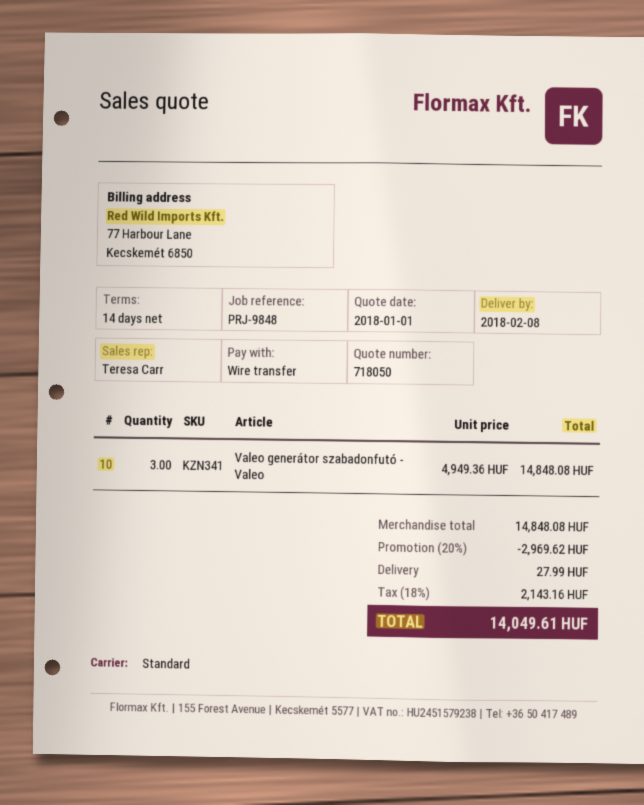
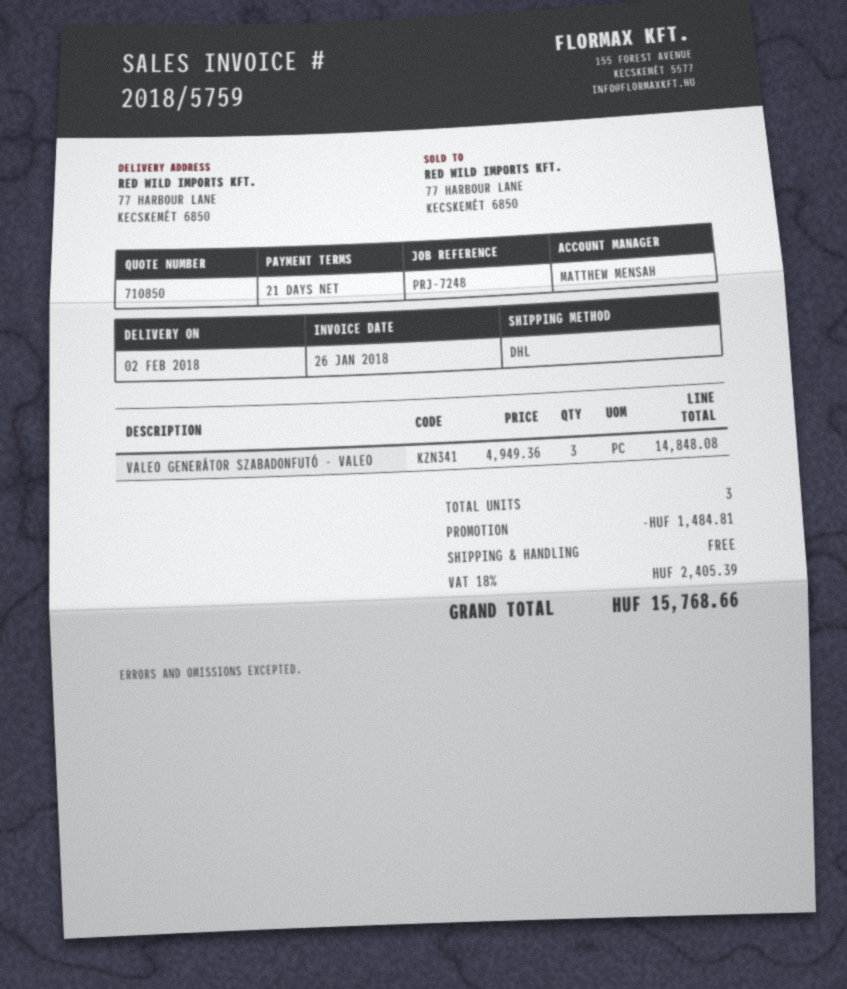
quote number: 718050 -> 710850
delivery date: 2018-02-08 -> 2018-02-02
payment terms: 14 days -> 21 days
reference: PRJ-9848 -> PRJ-7248
sales rep: Teresa Carr -> MATTHEW MENSAH
shipping method: standard -> DHL
discount: 2969.62 -> 1484.81
shipping: 27.99 -> 0.00
tax: 18% = 2143.16 -> 18% = 2405.39
total: 14049.61 -> 15768.66

